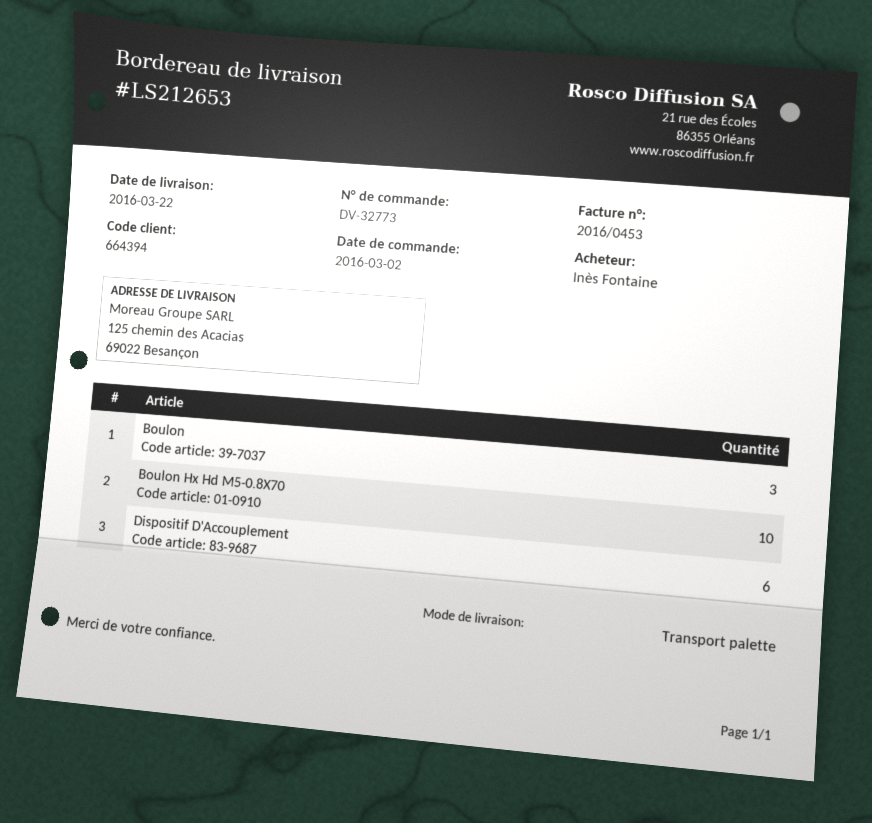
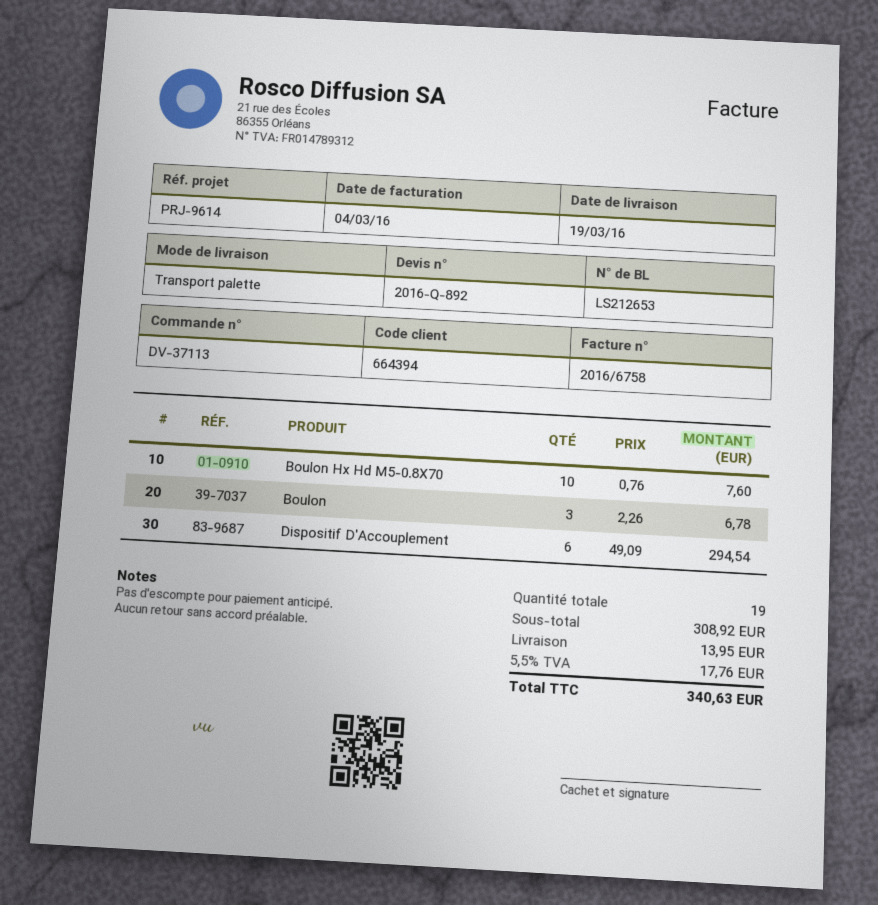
order number: DV-32773 -> DV-37113
delivery date: 2016-03-22 -> 2016-03-19
invoice number: 2016/0453 -> 2016/6758

